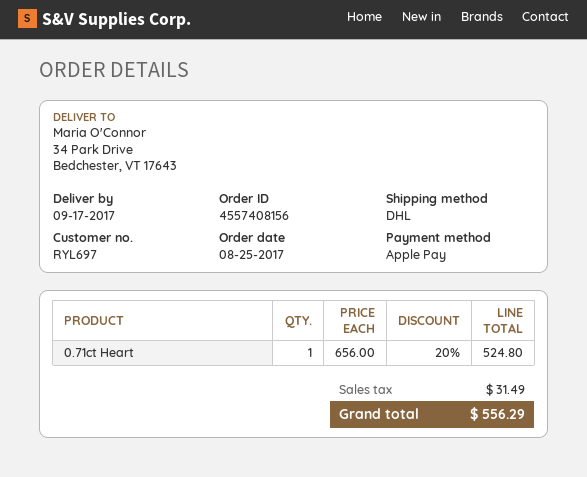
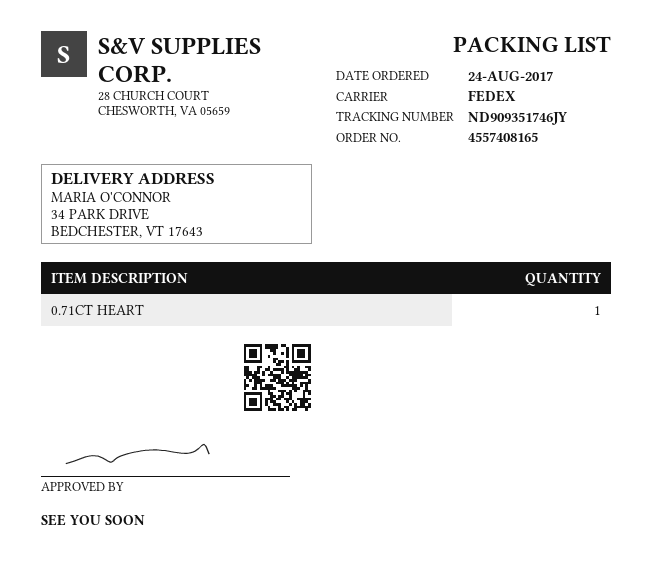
order number: 4557408156 -> 4557408165
order date: 2017-08-25 -> 2017-08-24
shipping method: DHL -> FedEx

